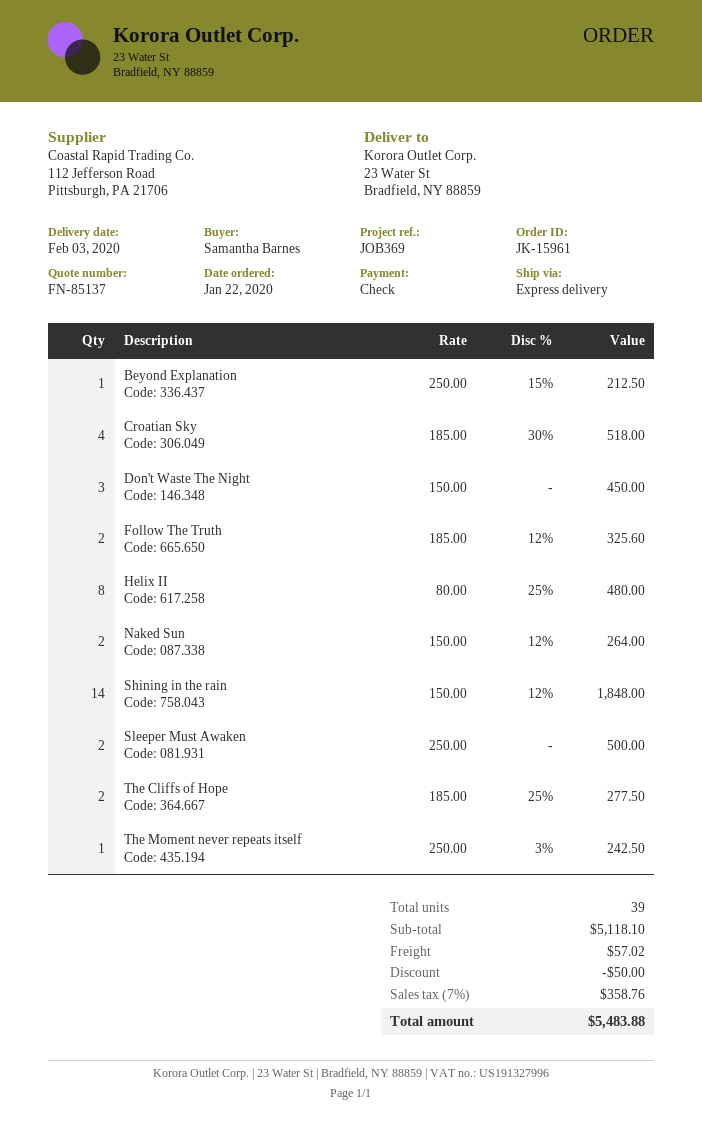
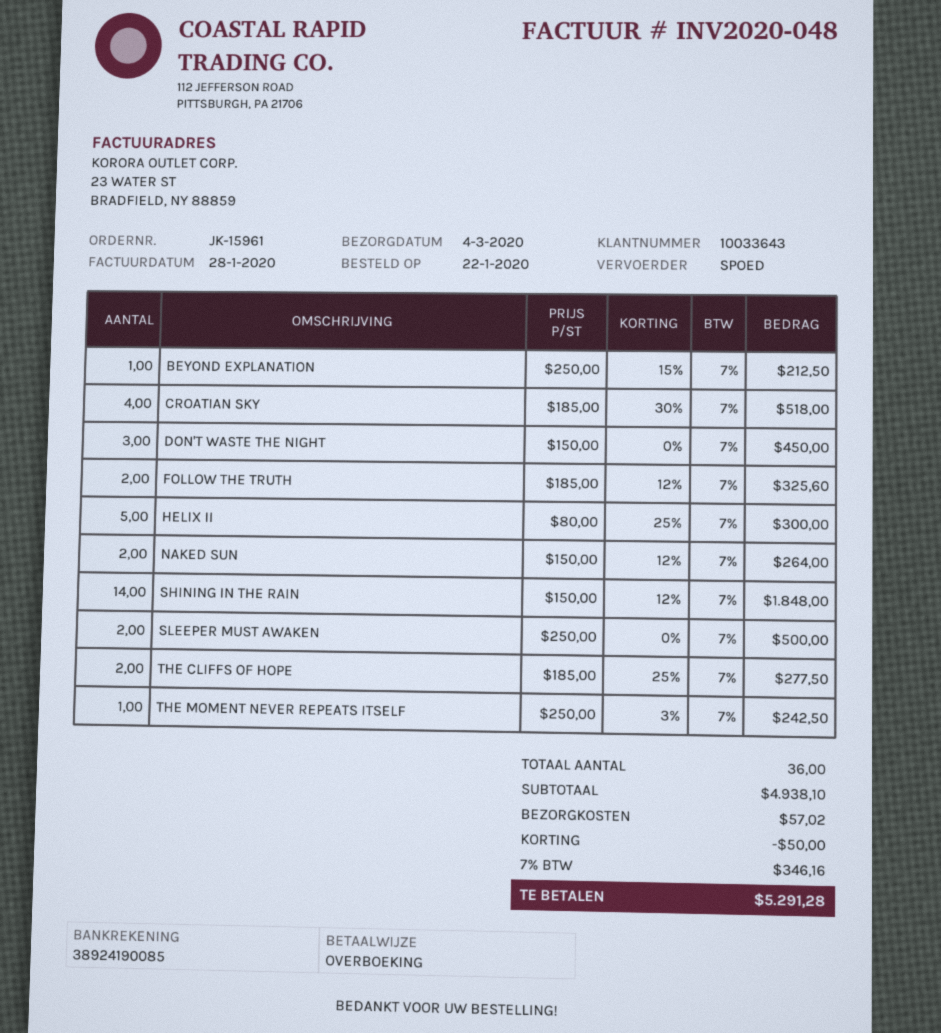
delivery date: 2020-02-03 -> 2020-03-04
payment method: cheque -> bank transfer
Helix II: 8 x 80.00 - 25% = 480.00 -> 5 x 80.00 - 25% = 300.00
total quantity: 39 -> 36
subtotal: 5118.10 -> 4938.10
tax: 7% = 358.76 -> 7% = 346.16
total: 5483.88 -> 5291.28

